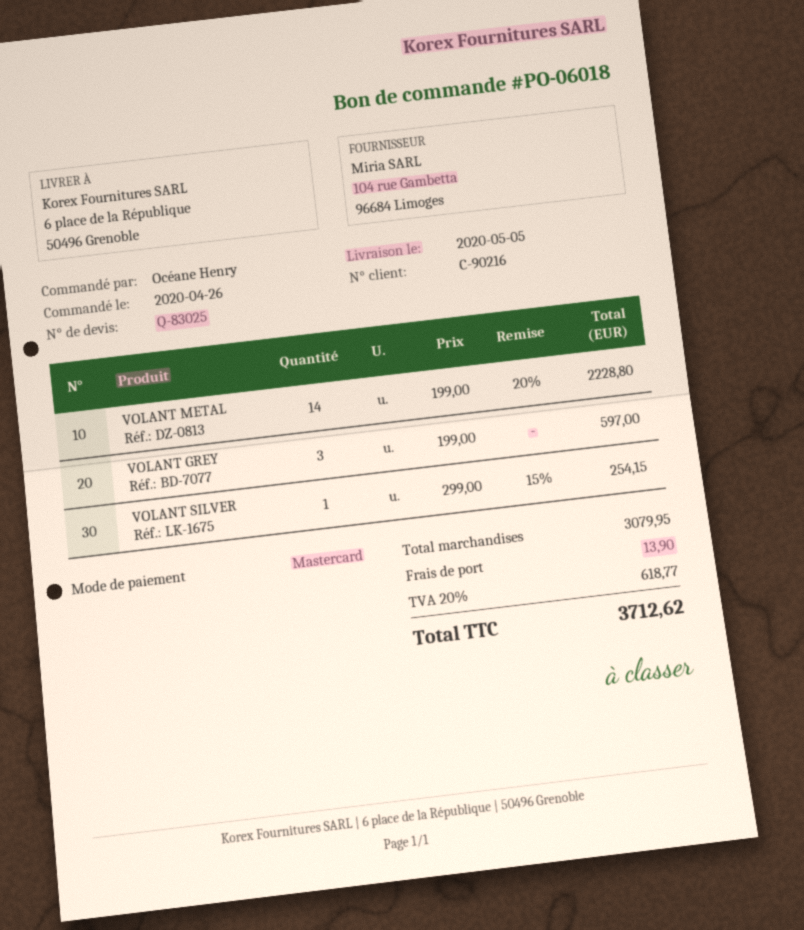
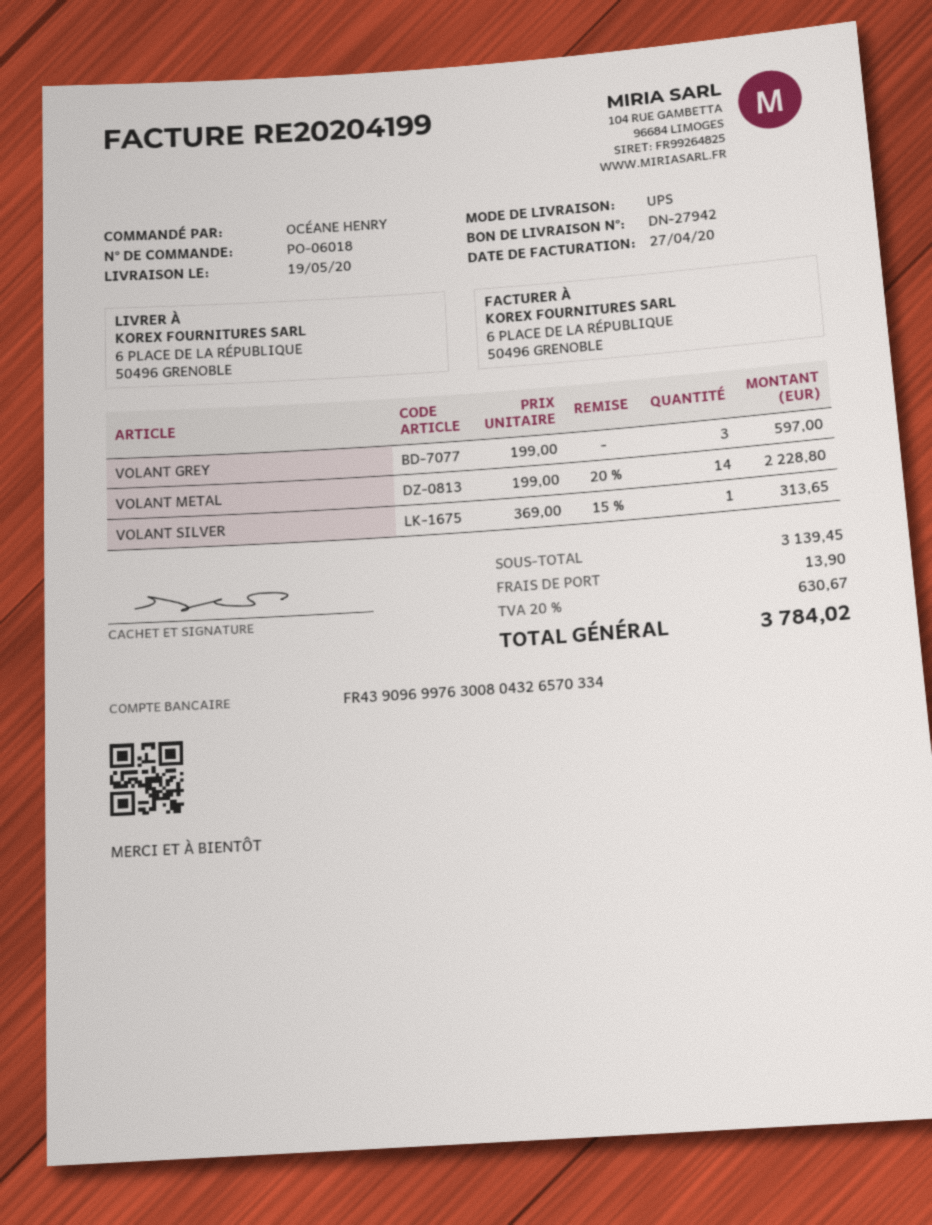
delivery date: 2020-05-05 -> 2020-05-19
VOLANT SILVER: 1 x 299.00 - 15% = 254.15 -> 1 x 369.00 - 15% = 313.65
subtotal: 3079.95 -> 3139.45
tax: 20% = 618.77 -> 20% = 630.67
total: 3712.62 -> 3784.02

